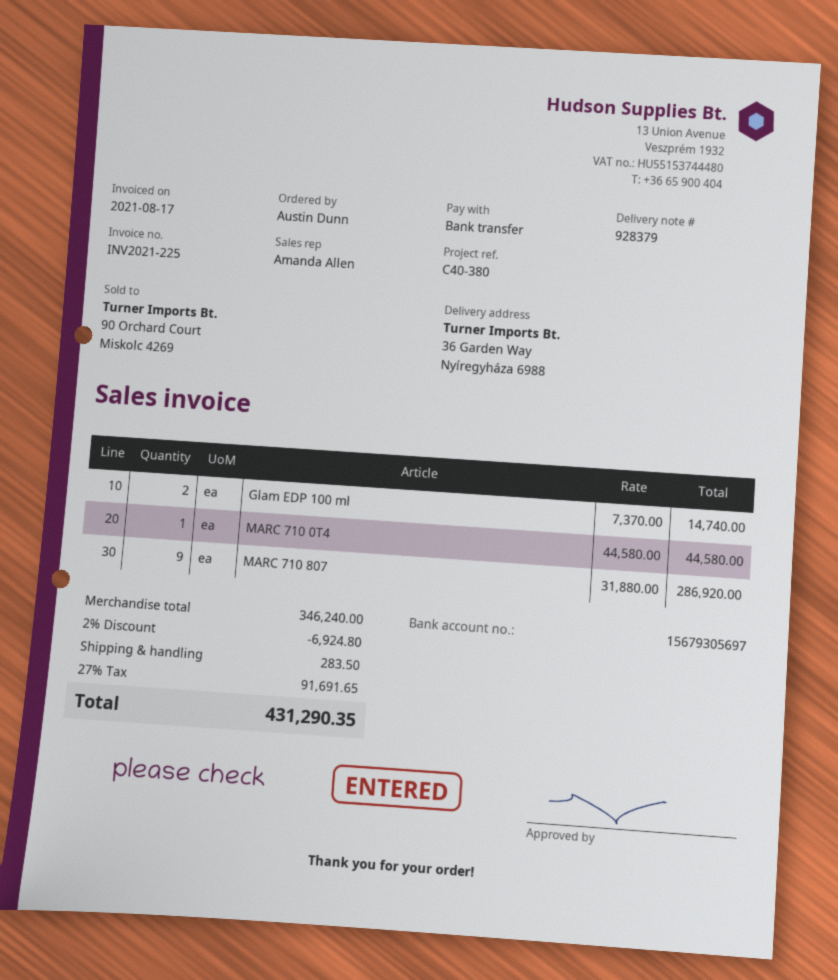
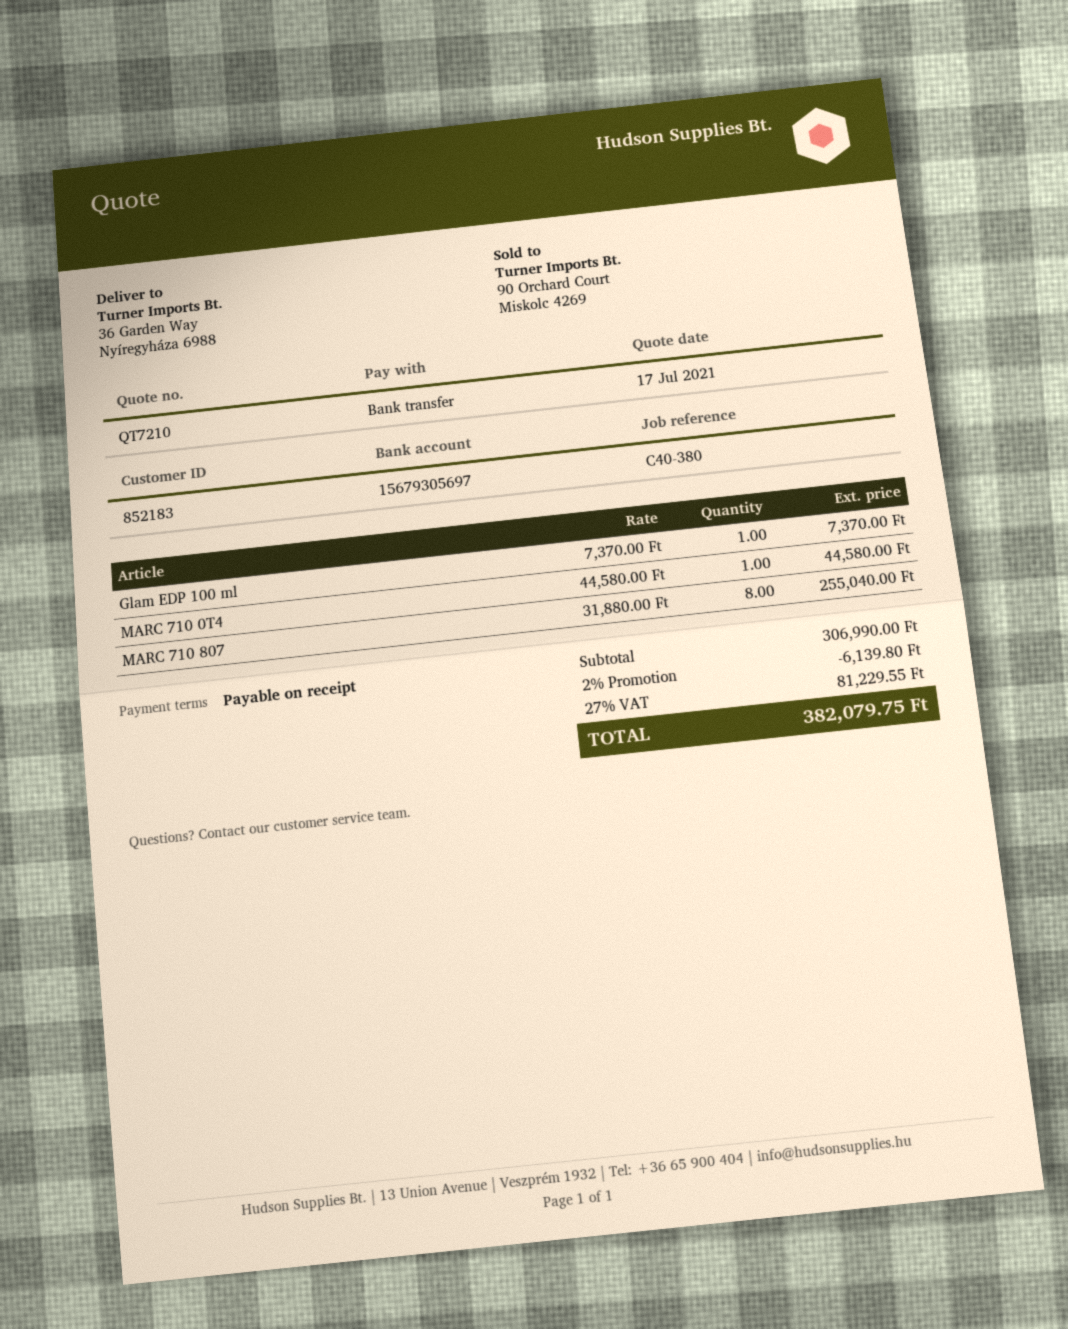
Glam EDP 100 ml: 2 x 7370.00 = 14740.00 -> 1 x 7370.00 = 7370.00
MARC 710 807: 9 x 31880.00 = 286920.00 -> 8 x 31880.00 = 255040.00
subtotal: 346240.00 -> 306990.00
discount: 2% = 6924.80 -> 2% = 6139.80
shipping: 283.50 -> none
tax: 27% = 91691.65 -> 27% = 81229.55
total: 431290.35 -> 382079.75

